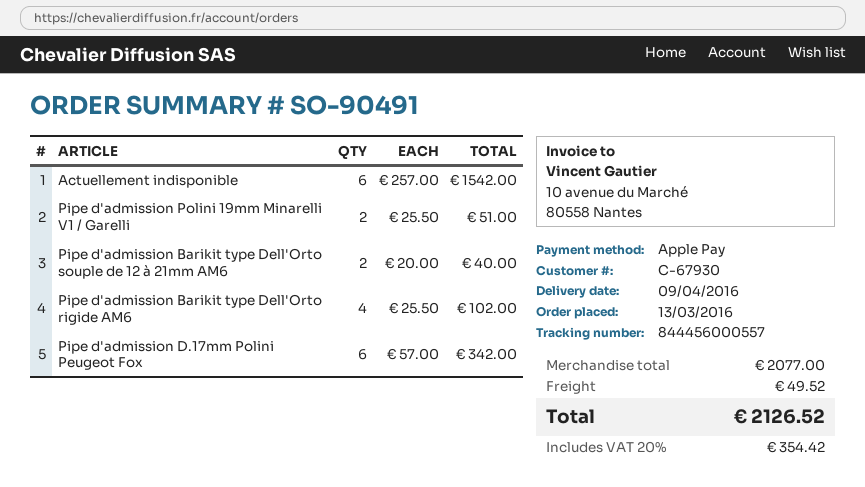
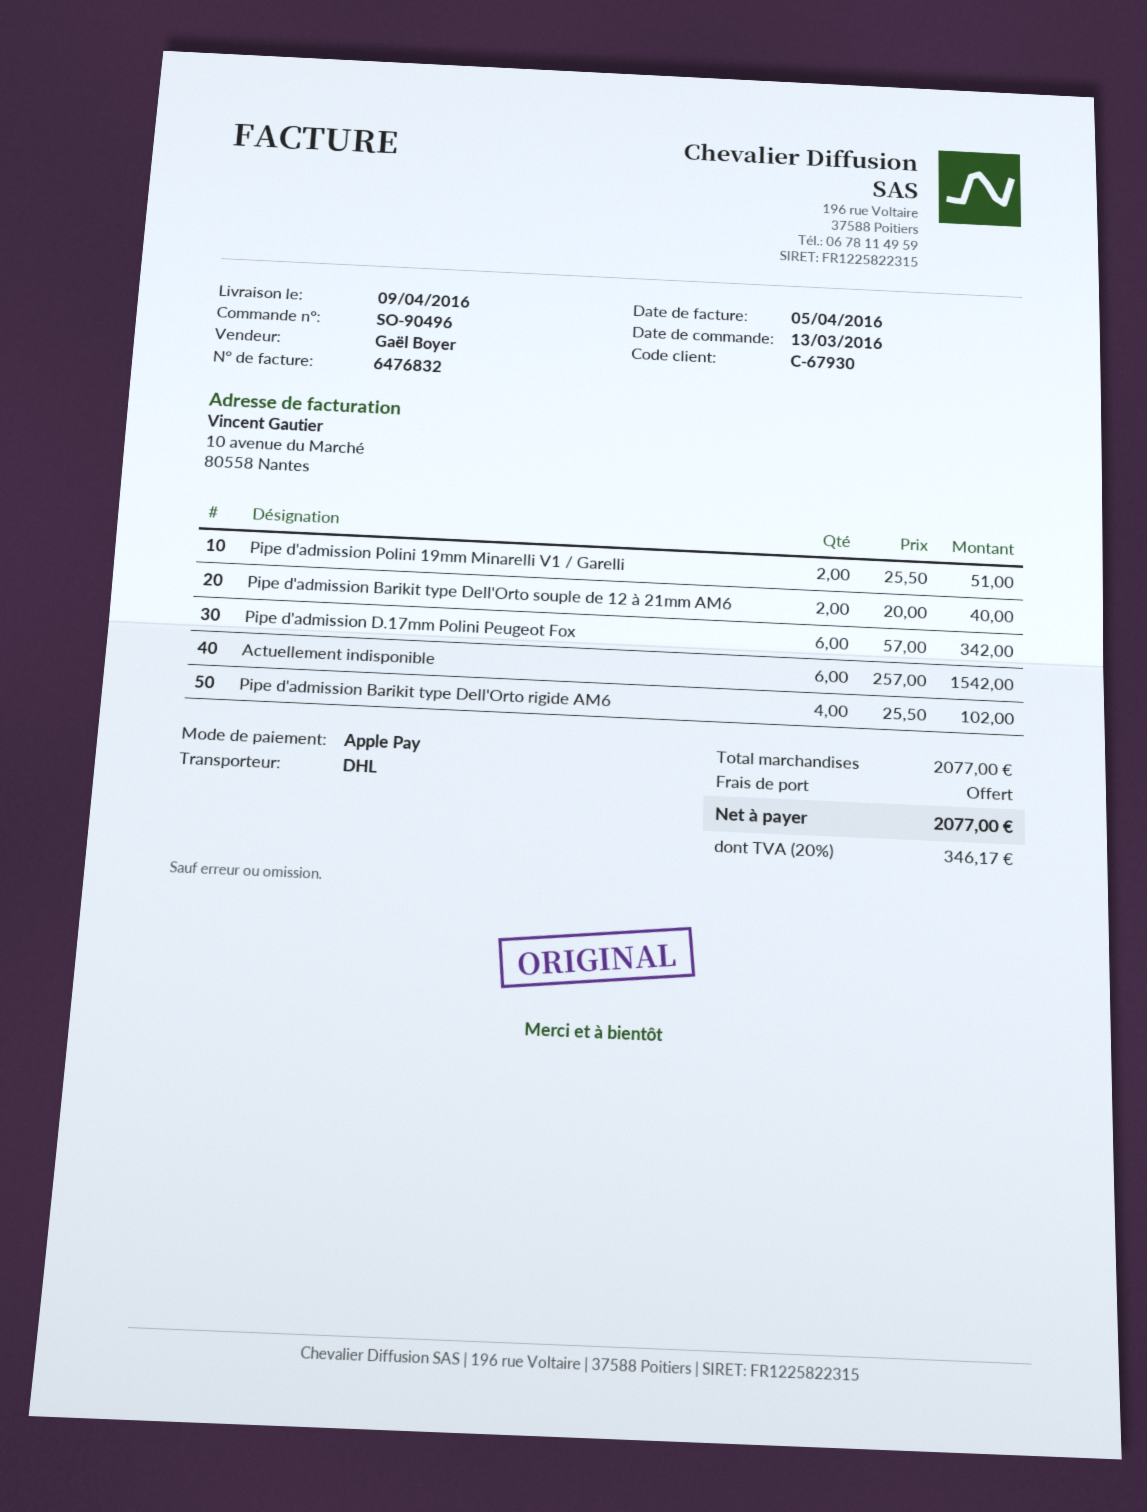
order number: SO-90491 -> SO-90496
shipping: 49.52 -> 0.00
tax: 20% = 354.42 -> 20% = 346.17
total: 2126.52 -> 2077.00

